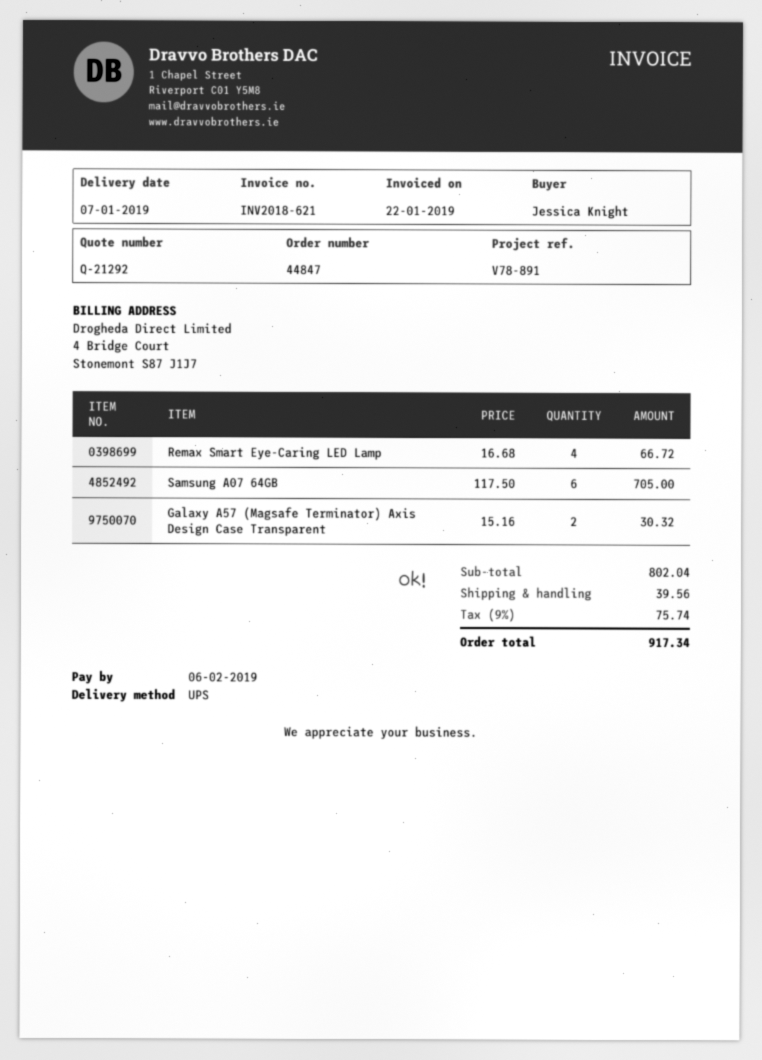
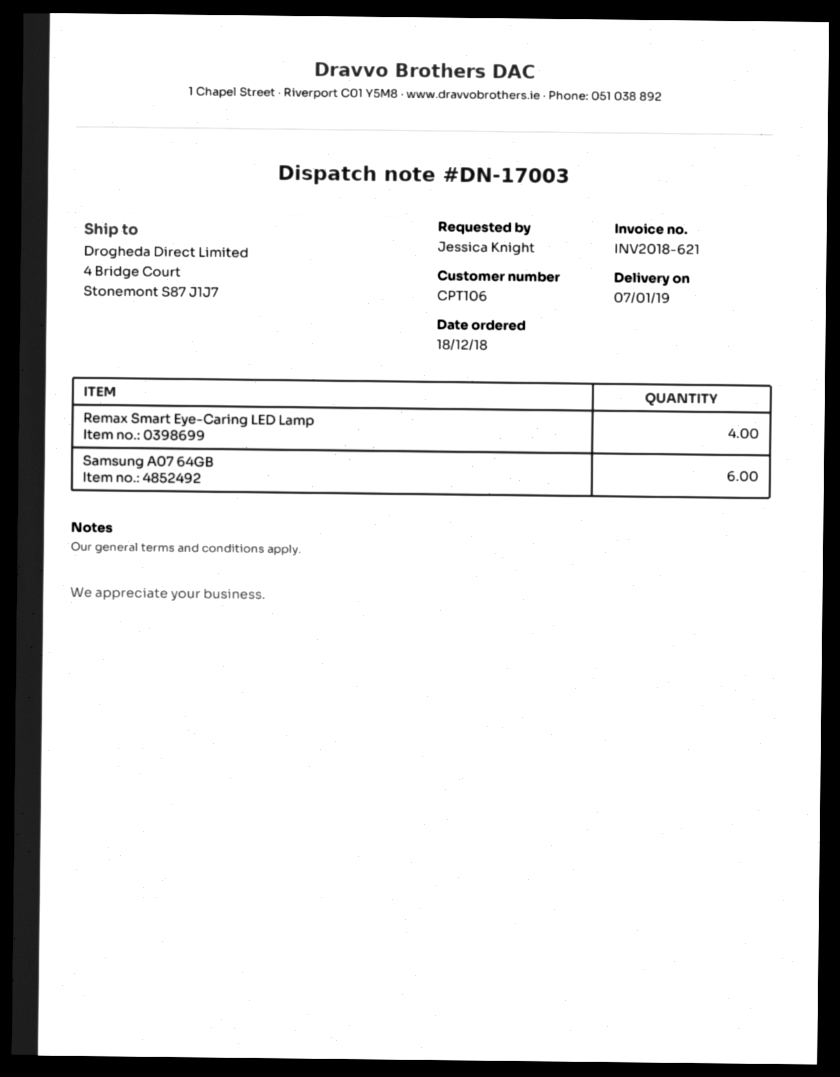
Galaxy A57 (Magsafe Terminator) Axis Design Case Transparent: 2 -> none

